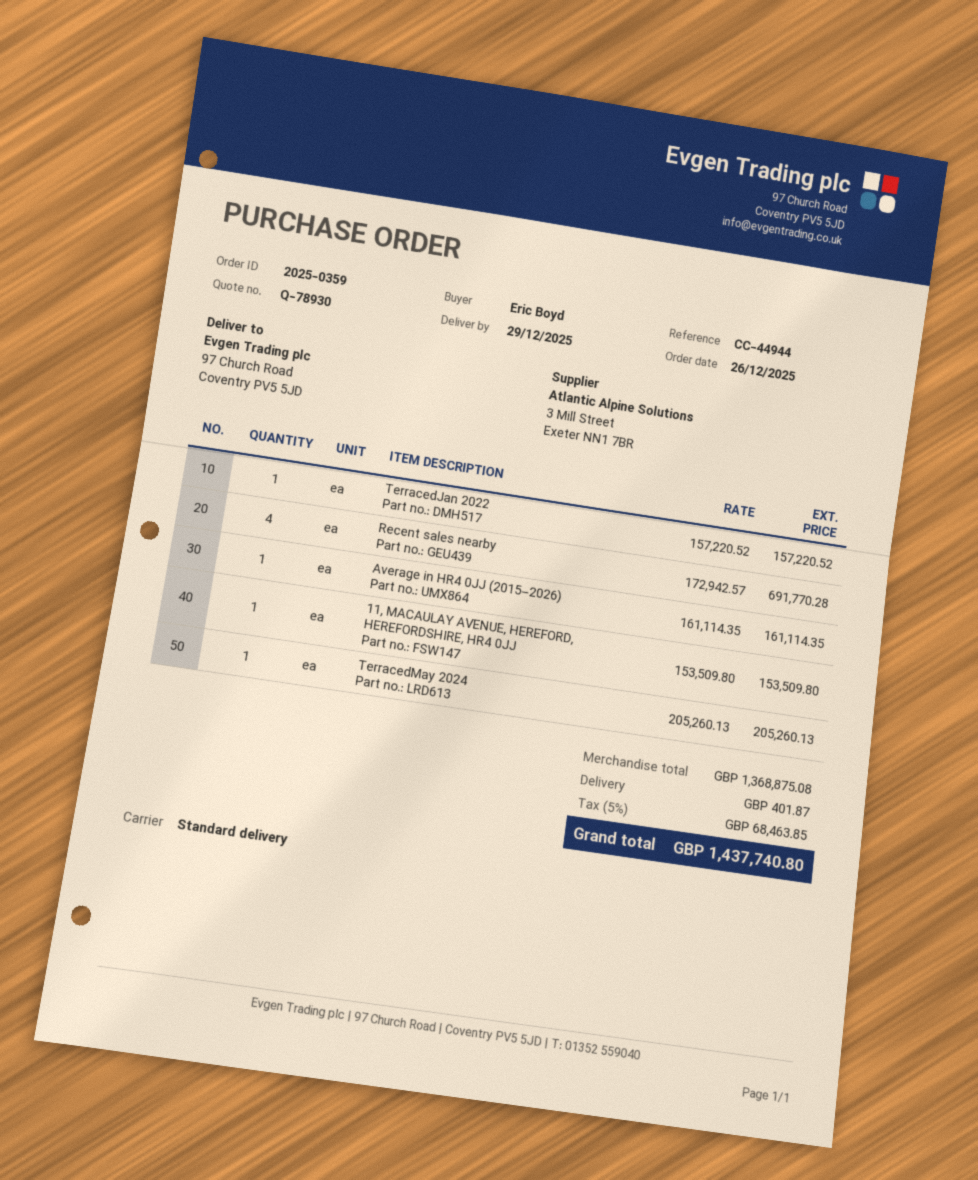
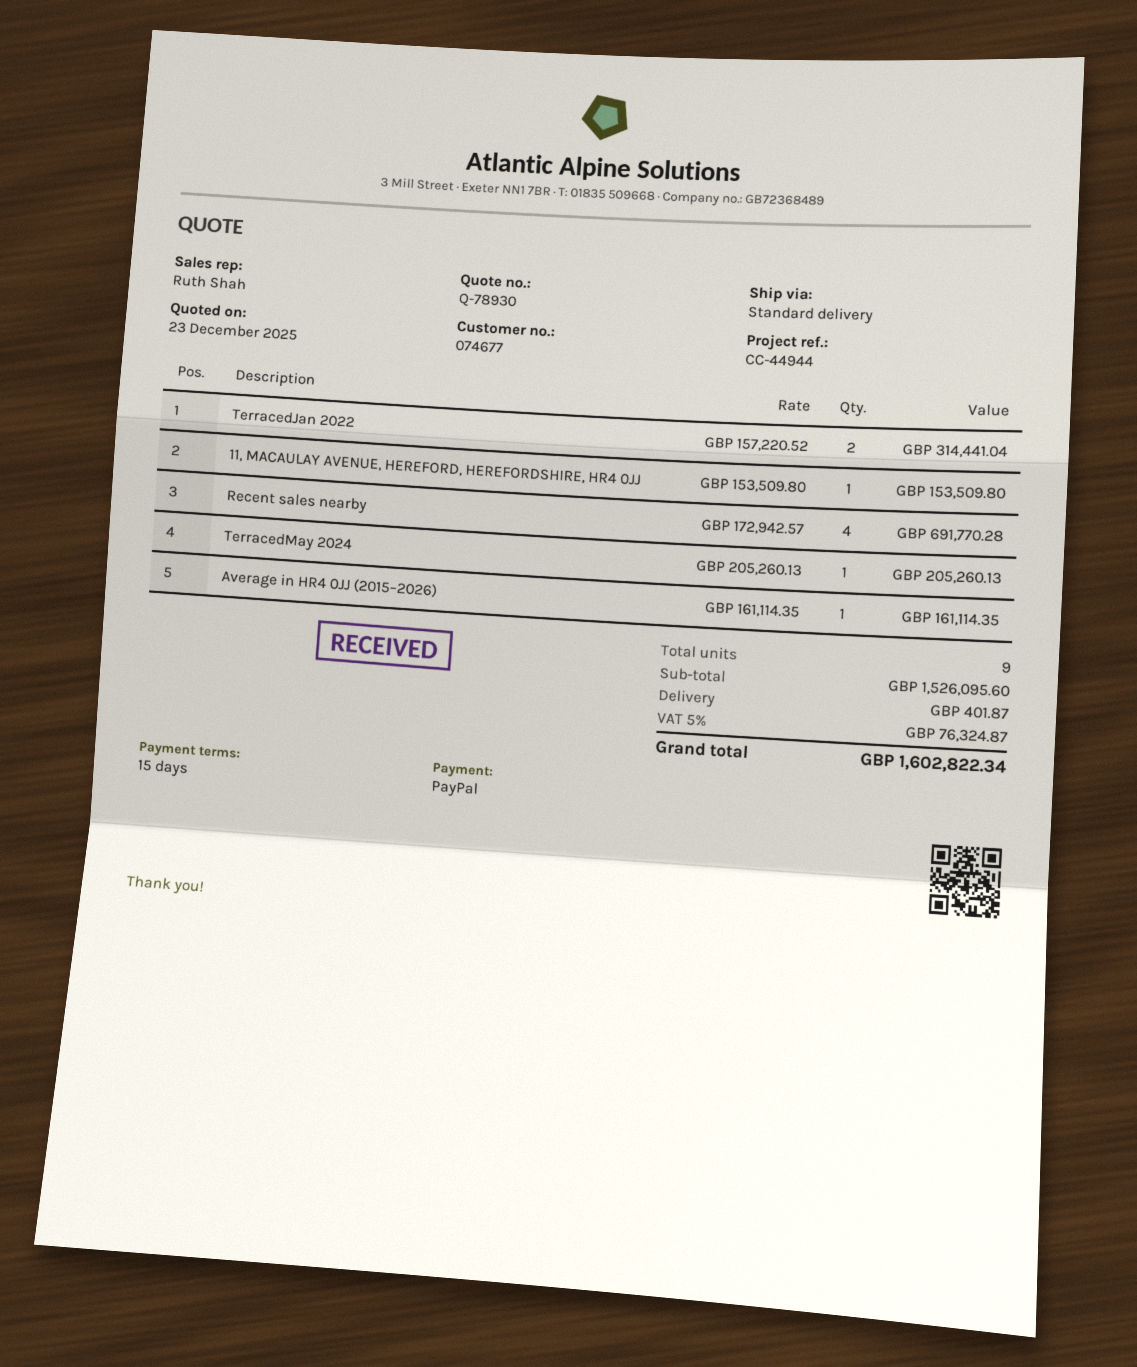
TerracedJan 2022: 1 x 157220.52 = 157220.52 -> 2 x 157220.52 = 314441.04
subtotal: 1368875.08 -> 1526095.60
tax: 5% = 68463.85 -> 5% = 76324.87
total: 1437740.80 -> 1602822.34

